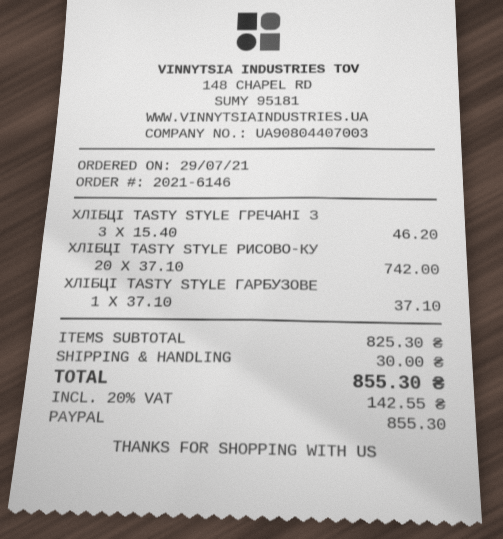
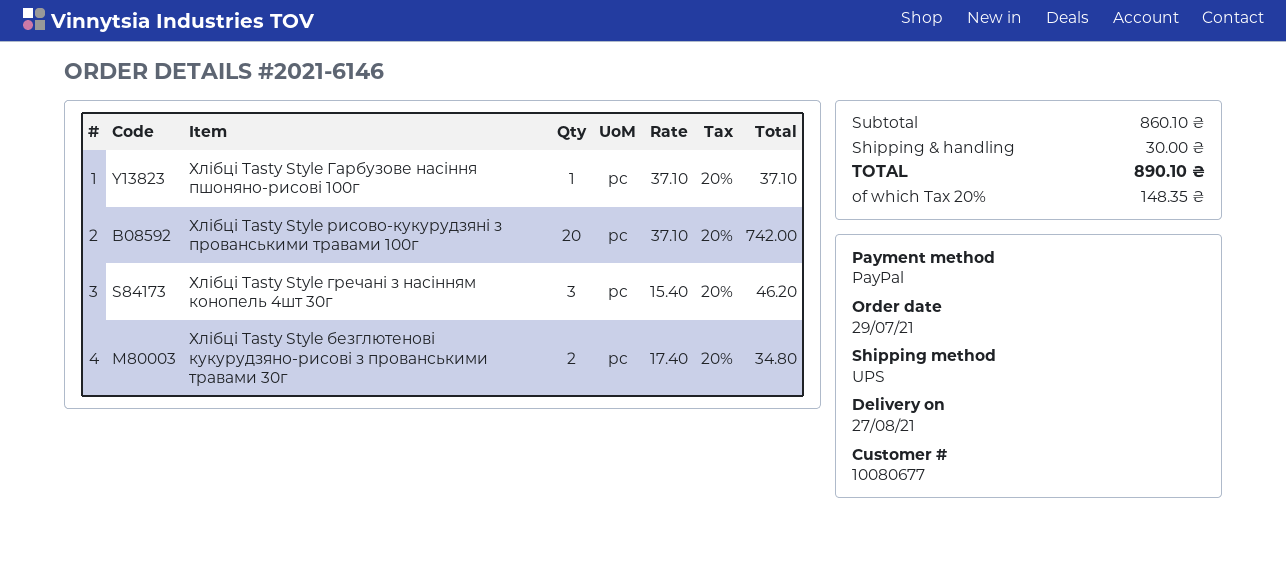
Хлібці Tasty Style безглютенові кукурудзяно-рисові з прованськими травами 30г: none -> 2 x 17.40 = 34.80
subtotal: 825.30 -> 860.10
tax: 20% = 142.55 -> 20% = 148.35
total: 855.30 -> 890.10

